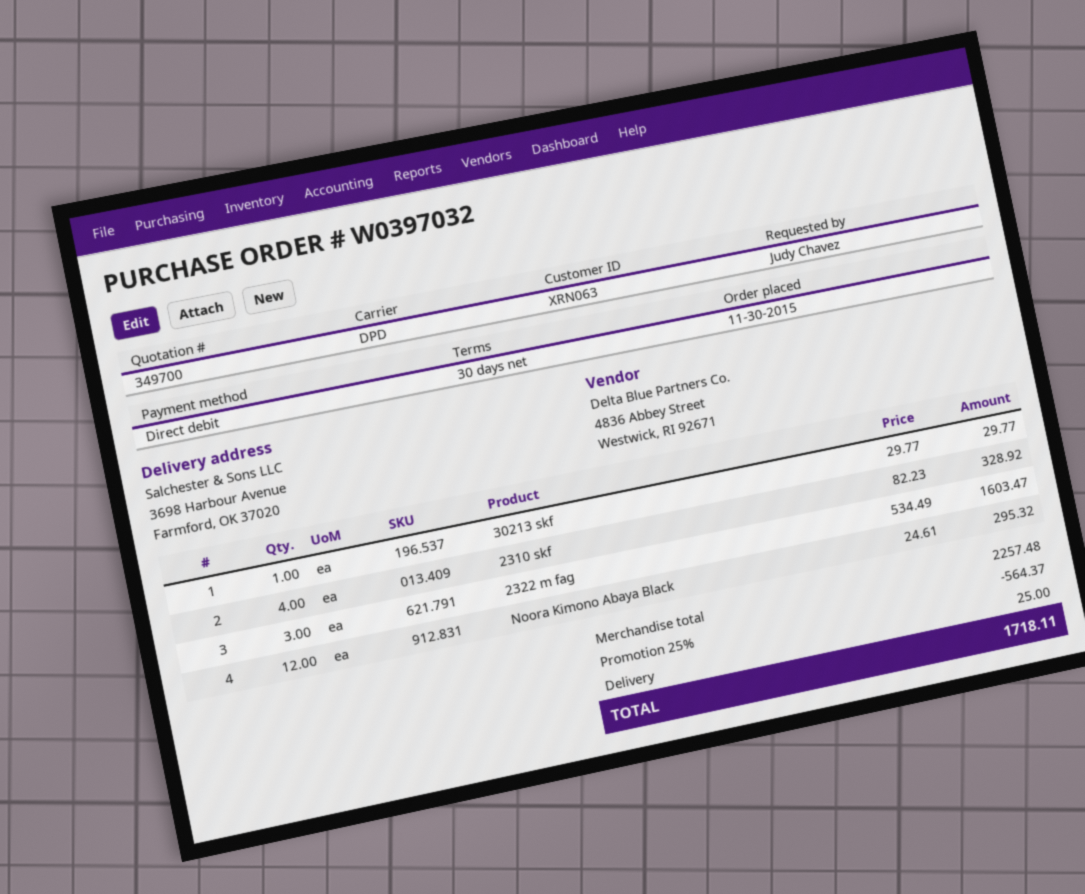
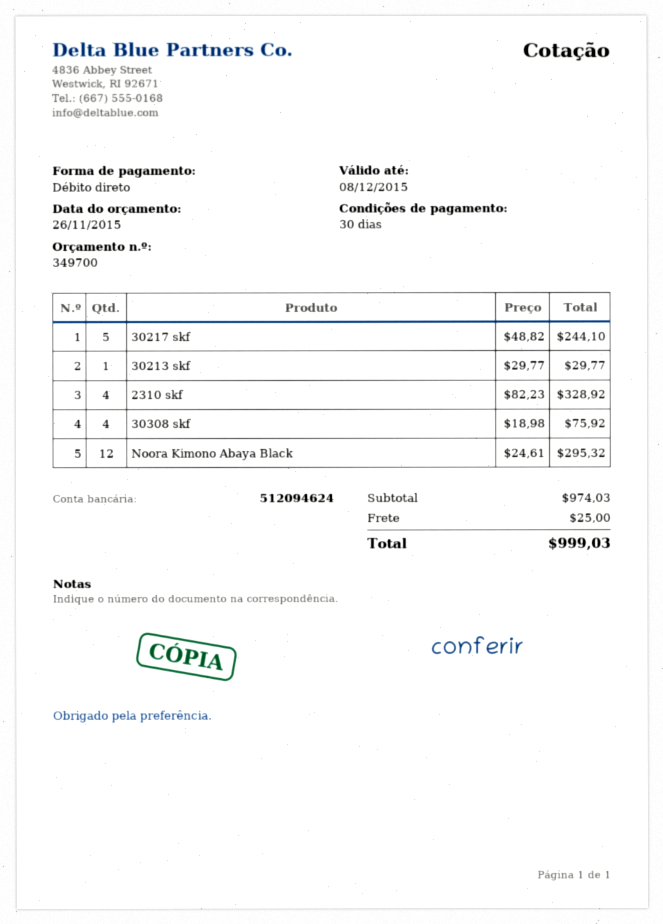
2322 m fag: 3 x 534.49 = 1603.47 -> none
30217 skf: none -> 5 x 48.82 = 244.10
30308 skf: none -> 4 x 18.98 = 75.92
subtotal: 2257.48 -> 974.03
discount: 25% = 564.37 -> none
total: 1718.11 -> 999.03

